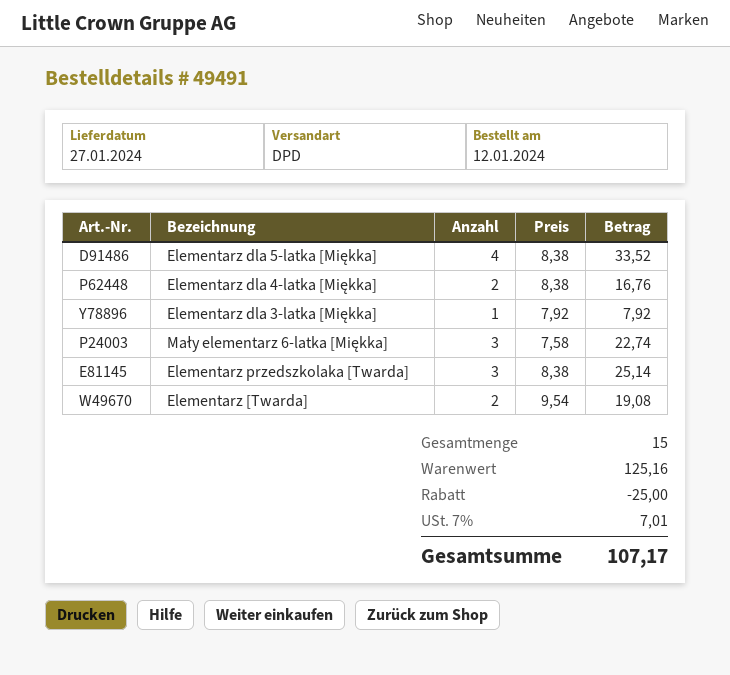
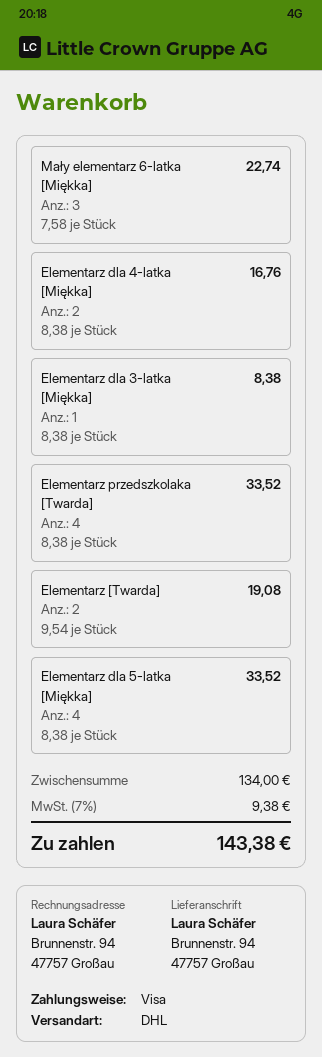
shipping method: DPD -> DHL
Elementarz dla 3-latka [Miękka]: 1 x 7.92 = 7.92 -> 1 x 8.38 = 8.38
Elementarz przedszkolaka [Twarda]: 3 x 8.38 = 25.14 -> 4 x 8.38 = 33.52
subtotal: 125.16 -> 134.00
discount: 25.00 -> none
tax: 7% = 7.01 -> 7% = 9.38
total: 107.17 -> 143.38

